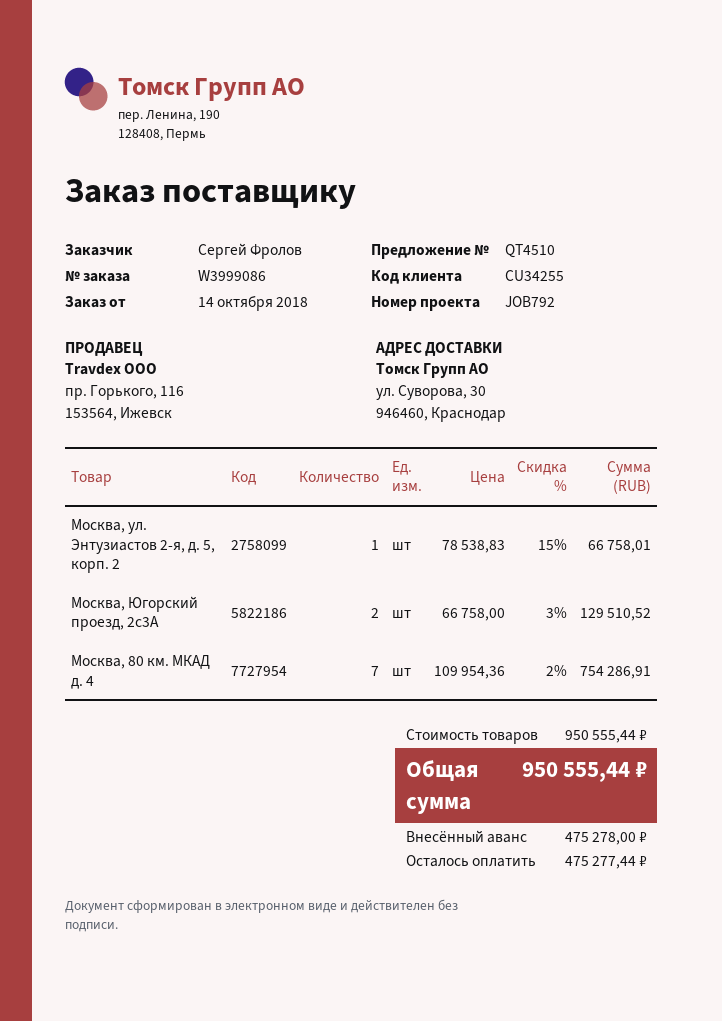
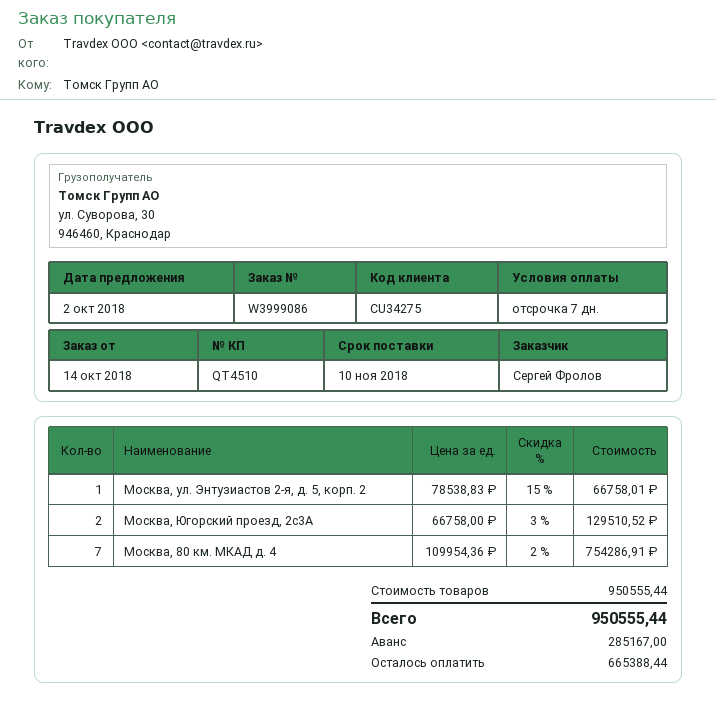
customer number: CU34255 -> CU34275
deposit: 475278.00 -> 285167.00
balance: 475277.44 -> 665388.44

